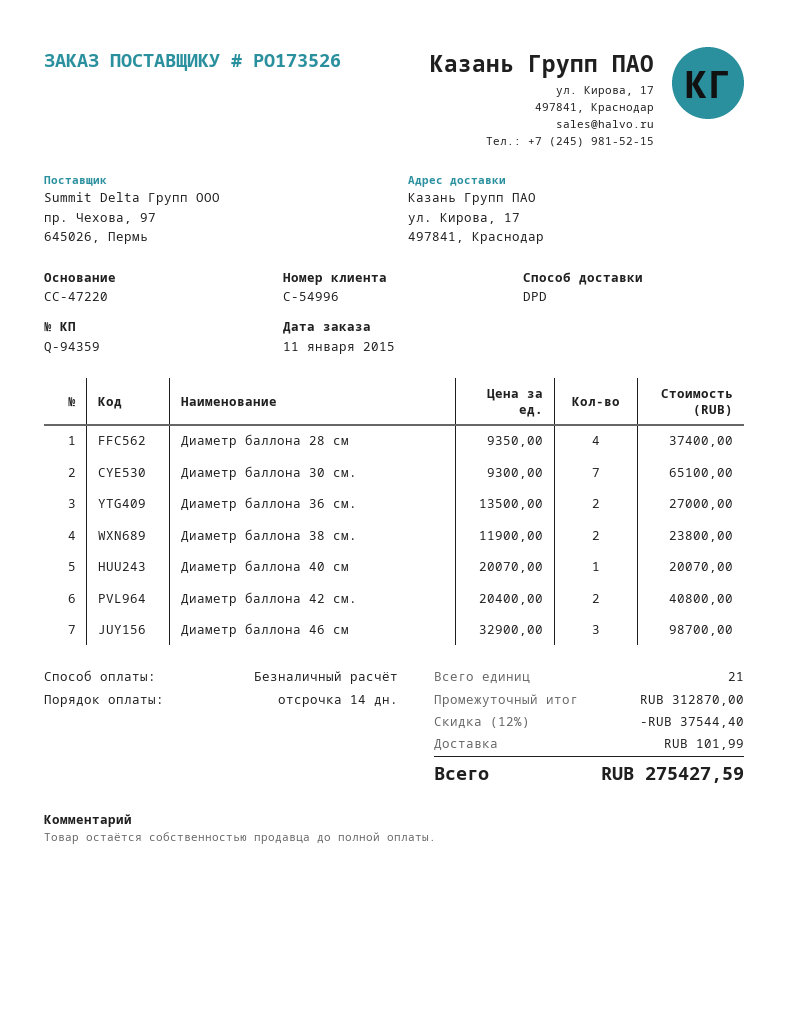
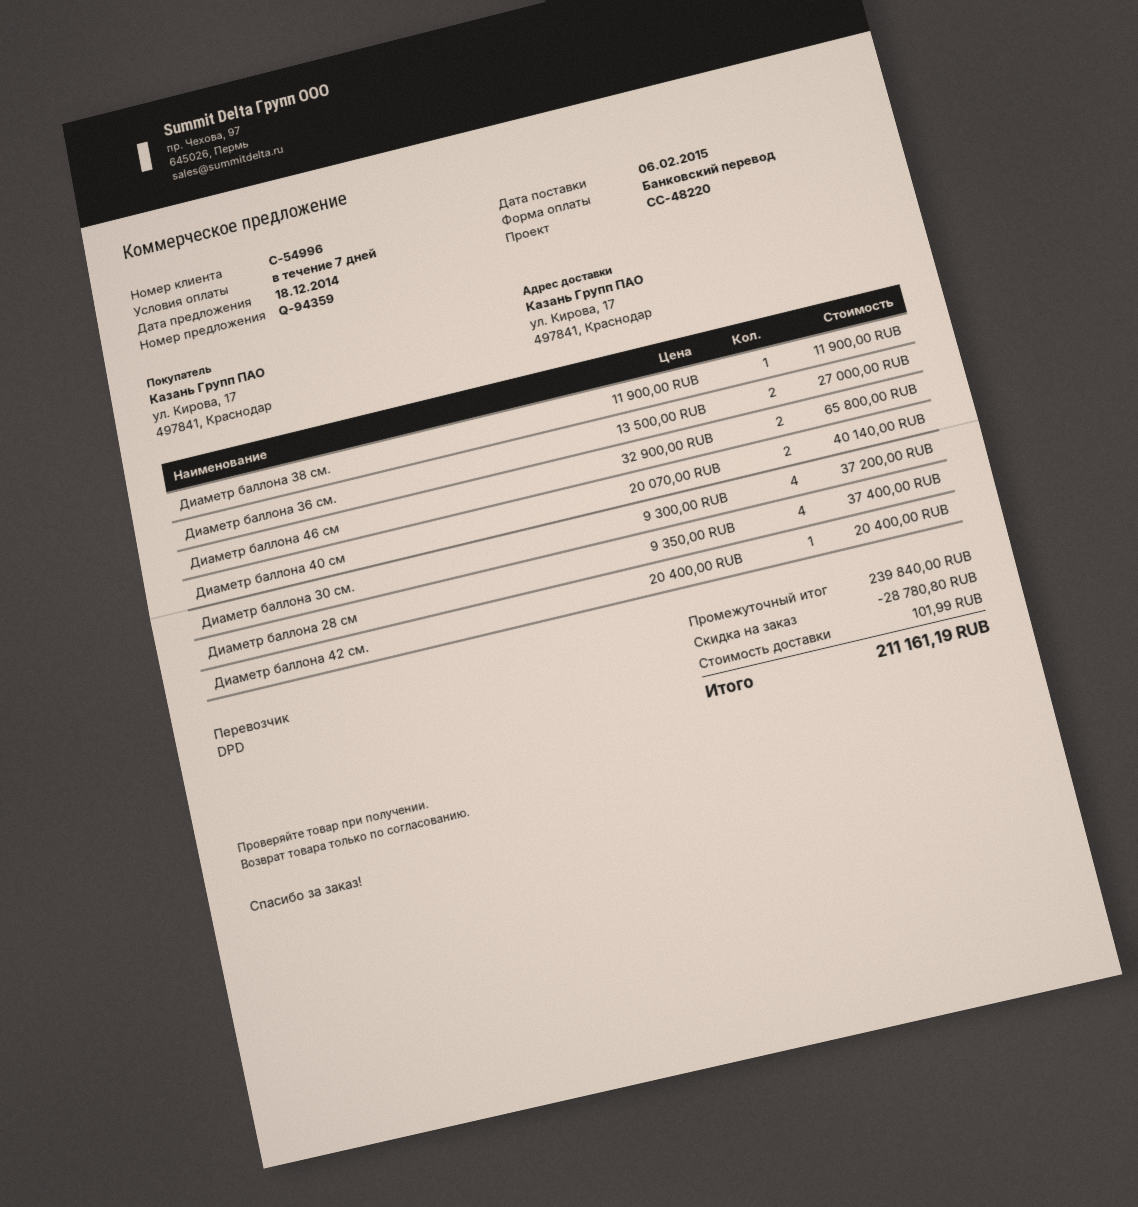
payment terms: 14 days -> 7 days
reference: CC-47220 -> CC-48220
Диаметр баллона 30 см.: 7 x 9300.00 = 65100.00 -> 4 x 9300.00 = 37200.00
Диаметр баллона 38 см.: 2 x 11900.00 = 23800.00 -> 1 x 11900.00 = 11900.00
Диаметр баллона 40 см: 1 x 20070.00 = 20070.00 -> 2 x 20070.00 = 40140.00
Диаметр баллона 42 см.: 2 x 20400.00 = 40800.00 -> 1 x 20400.00 = 20400.00
Диаметр баллона 46 см: 3 x 32900.00 = 98700.00 -> 2 x 32900.00 = 65800.00
subtotal: 312870.00 -> 239840.00
discount: 37544.40 -> 28780.80
total: 275427.59 -> 211161.19

